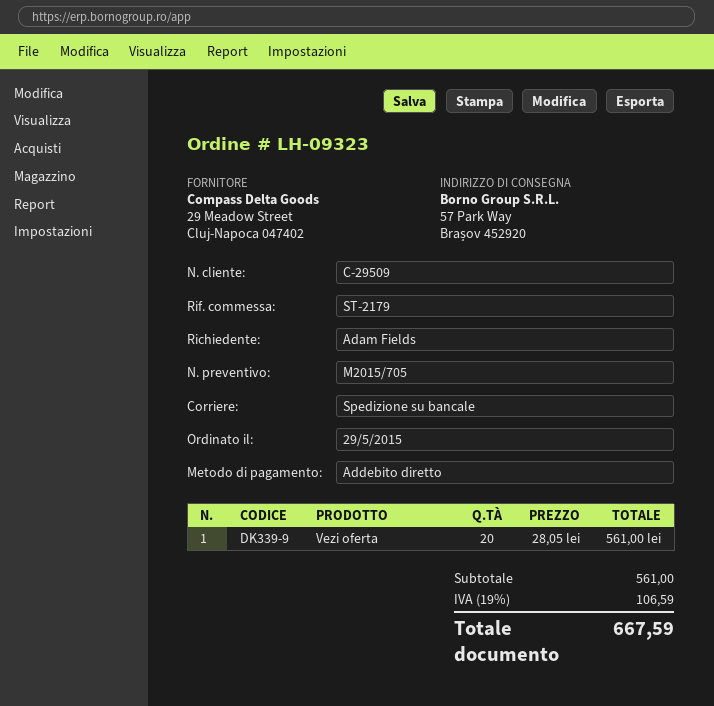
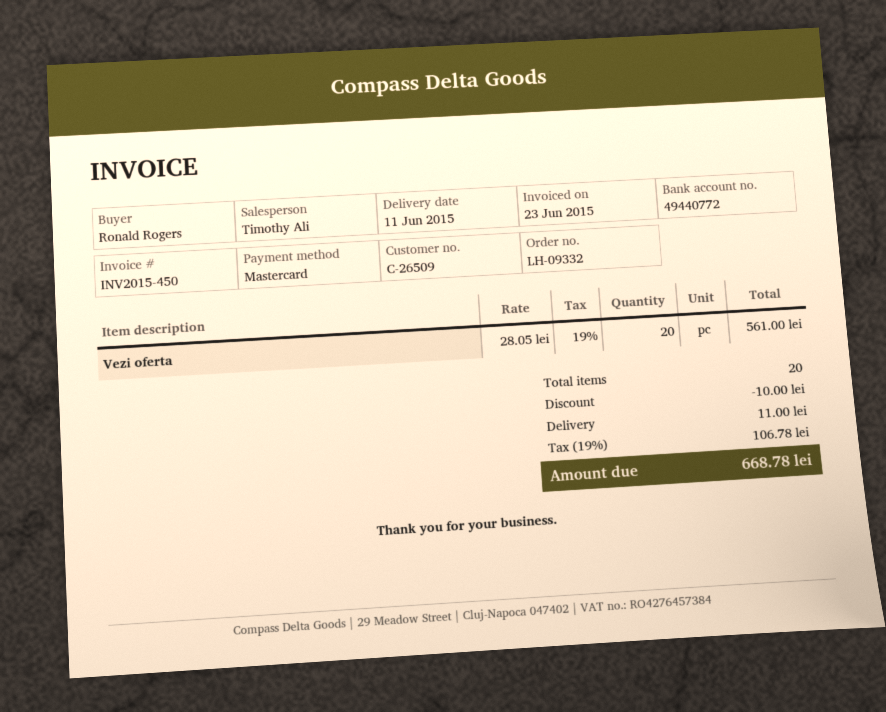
order number: LH-09323 -> LH-09332
customer number: C-29509 -> C-26509
ordered by: Adam Fields -> Ronald Rogers
payment method: direct debit -> Mastercard
discount: none -> 10.00
shipping: none -> 11.00
tax: 19% = 106.59 -> 19% = 106.78
total: 667.59 -> 668.78

